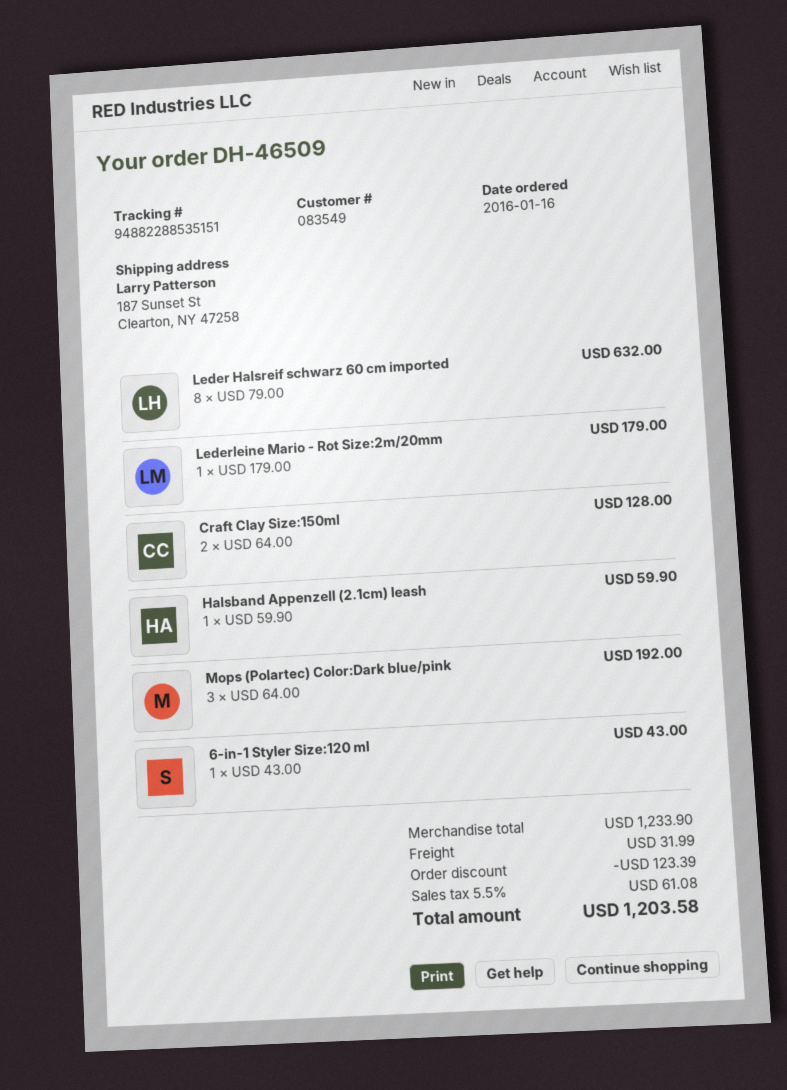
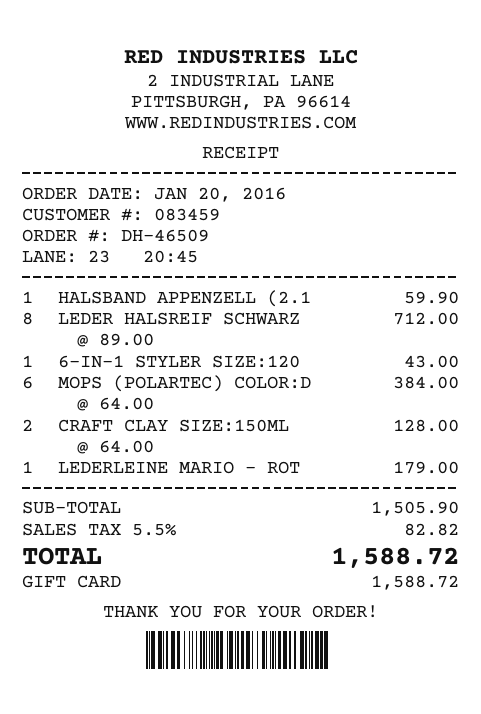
order date: 2016-01-16 -> 2016-01-20
customer number: 083549 -> 083459
Leder Halsreif schwarz 60 cm imported: 8 x 79.00 = 632.00 -> 8 x 89.00 = 712.00
Mops (Polartec) Color:Dark blue/pink: 3 x 64.00 = 192.00 -> 6 x 64.00 = 384.00
subtotal: 1233.90 -> 1505.90
discount: 123.39 -> none
shipping: 31.99 -> none
tax: 5.5% = 61.08 -> 5.5% = 82.82
total: 1203.58 -> 1588.72

